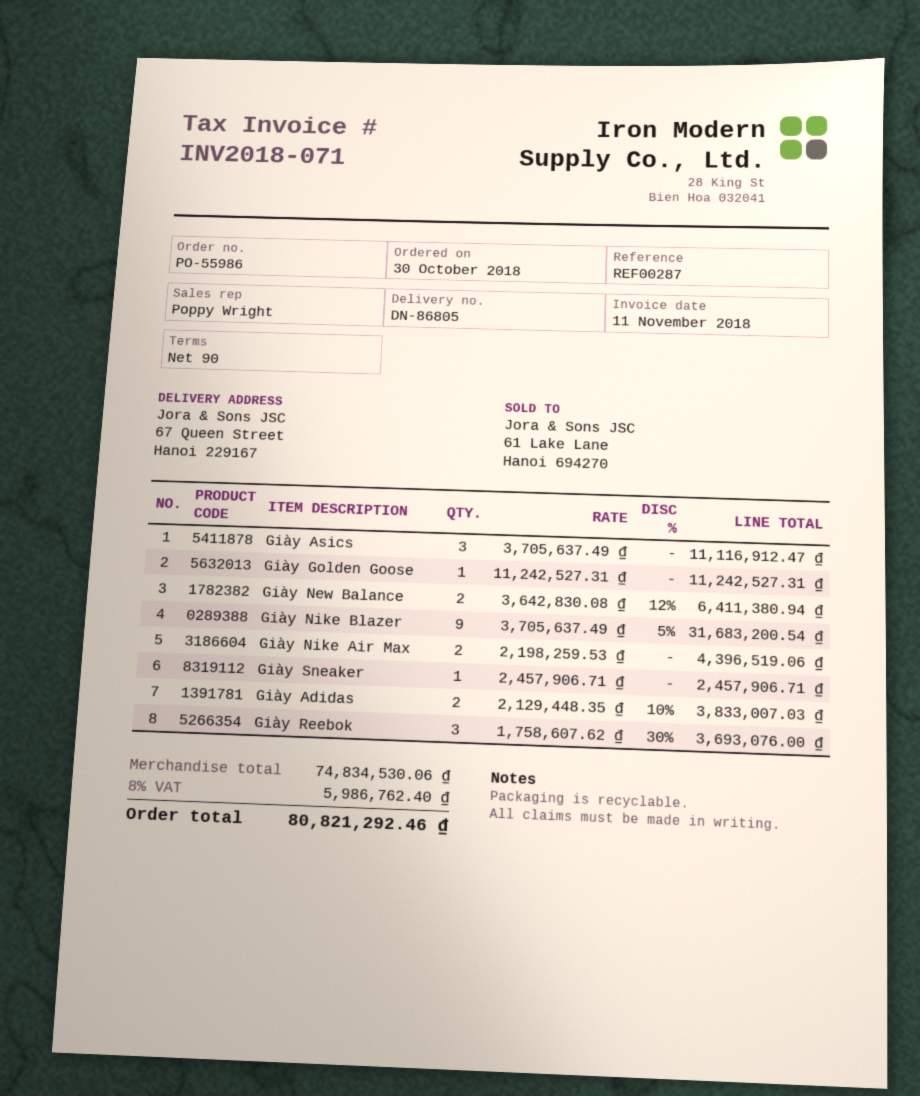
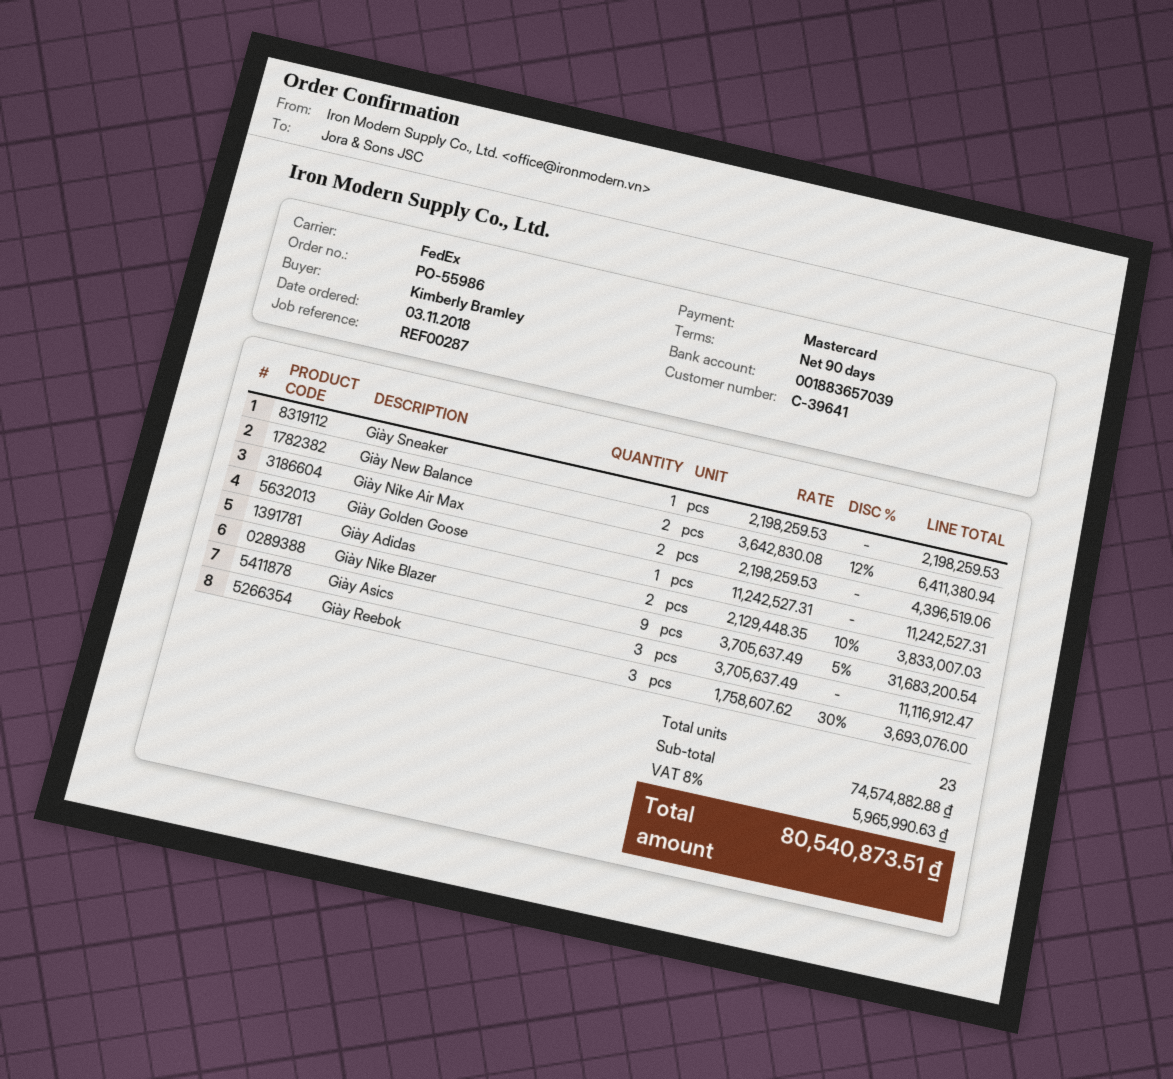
order date: 2018-10-30 -> 2018-11-03
Giày Sneaker: 1 x 2457906.71 = 2457906.71 -> 1 x 2198259.53 = 2198259.53
subtotal: 74834530.06 -> 74574882.88
tax: 8% = 5986762.40 -> 8% = 5965990.63
total: 80821292.46 -> 80540873.51

